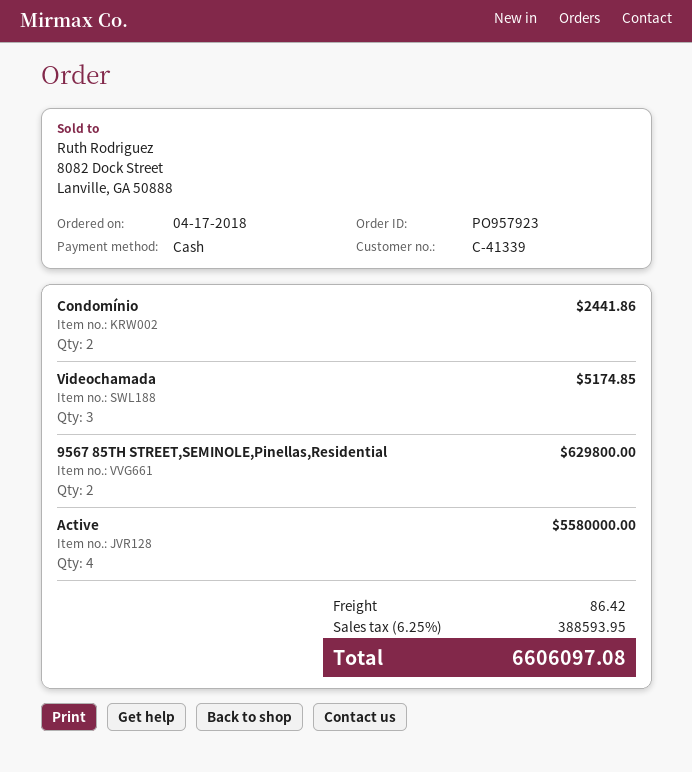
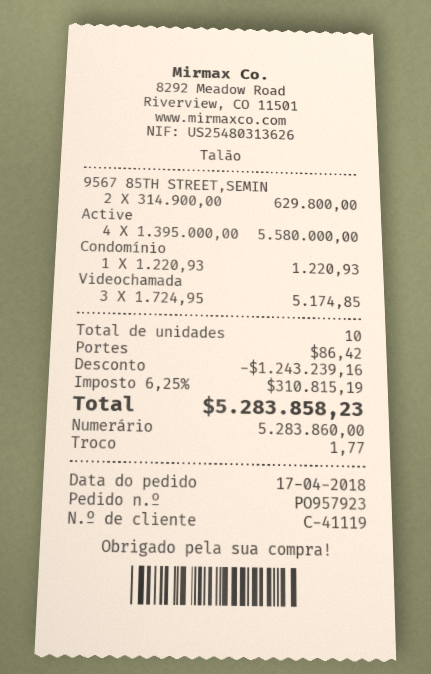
customer number: C-41339 -> C-41119
Condomínio: 2 for 2441.86 -> 1 for 1220.93
discount: none -> 1243239.16
tax: 6.25% = 388593.95 -> 6.25% = 310815.19
total: 6606097.08 -> 5283858.23

